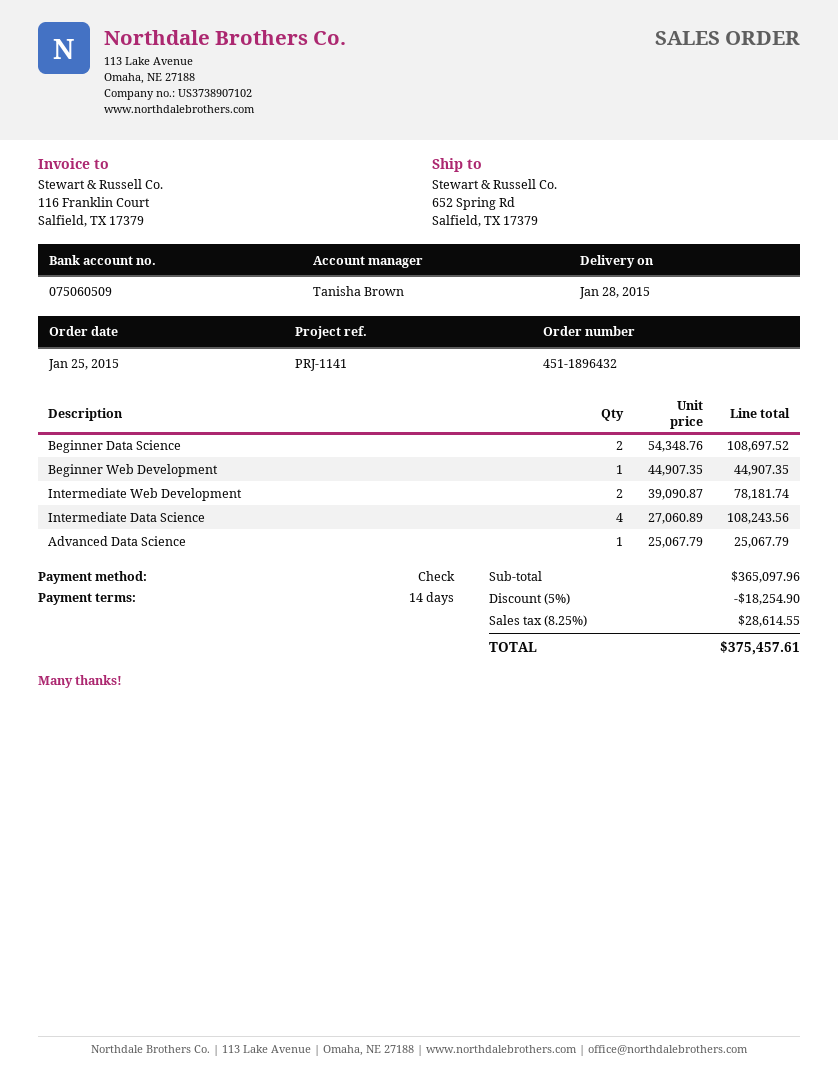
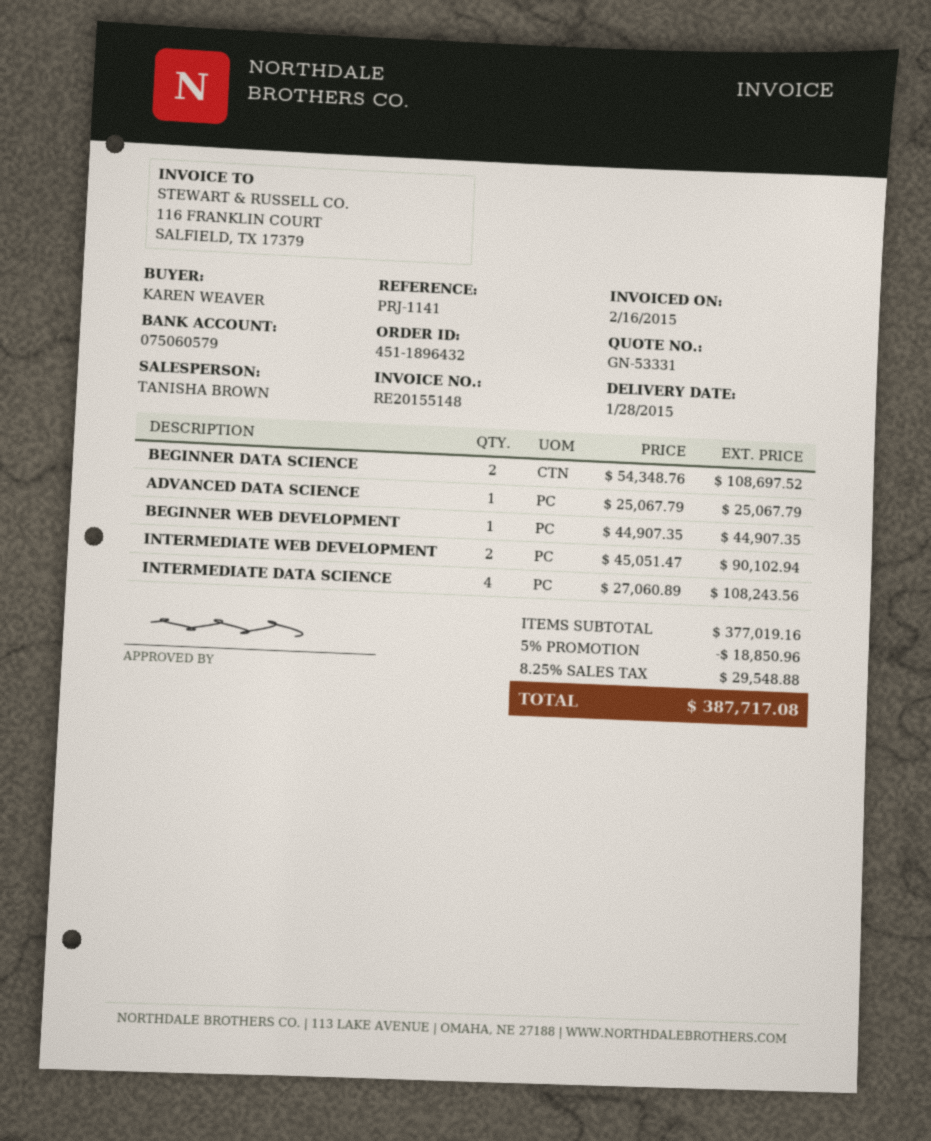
bank account: 075060509 -> 075060579
Intermediate Web Development: 2 x 39090.87 = 78181.74 -> 2 x 45051.47 = 90102.94
subtotal: 365097.96 -> 377019.16
discount: 5% = 18254.90 -> 5% = 18850.96
tax: 8.25% = 28614.55 -> 8.25% = 29548.88
total: 375457.61 -> 387717.08

